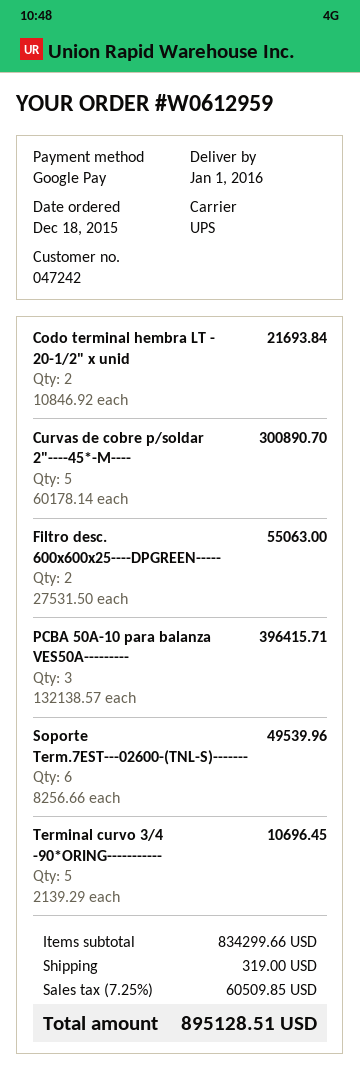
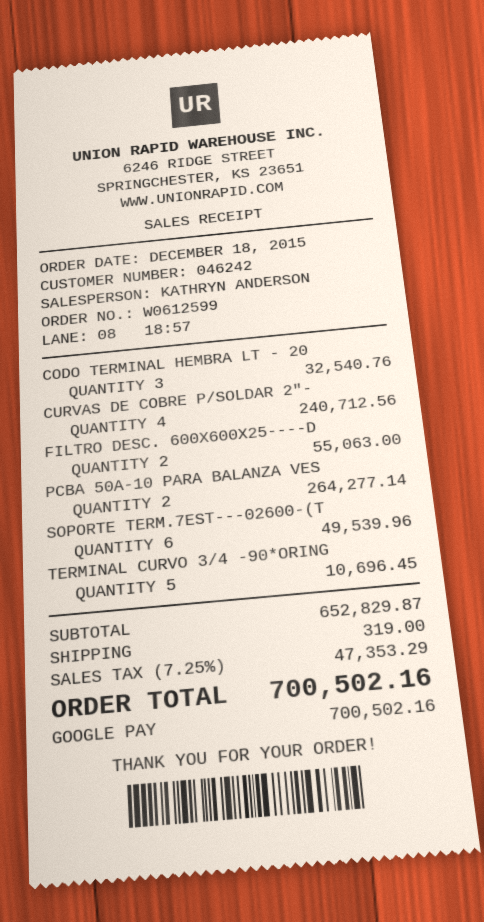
order number: W0612959 -> W0612599
customer number: 047242 -> 046242
Codo terminal hembra LT - 20-1/2" x unid: 2 for 21693.84 -> 3 for 32540.76
Curvas de cobre p/soldar 2"----45*-M----: 5 for 300890.70 -> 4 for 240712.56
PCBA 50A-10 para balanza VES50A---------: 3 for 396415.71 -> 2 for 264277.14
subtotal: 834299.66 -> 652829.87
tax: 7.25% = 60509.85 -> 7.25% = 47353.29
total: 895128.51 -> 700502.16

